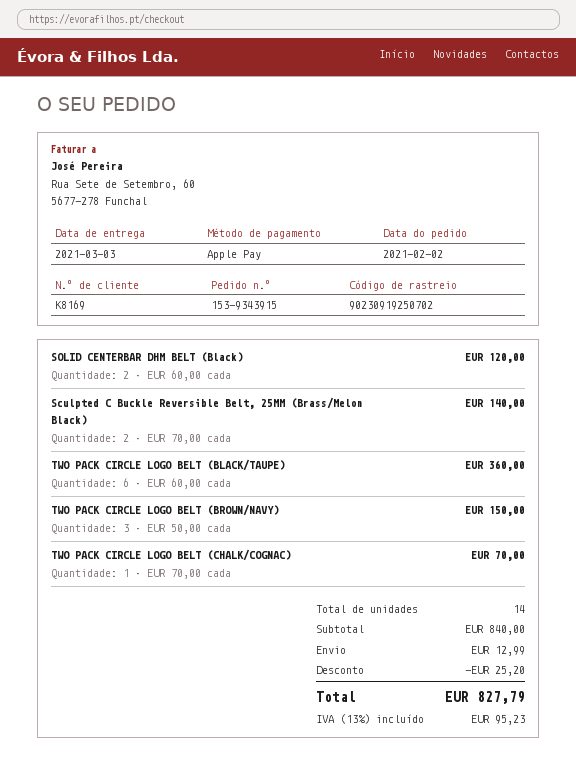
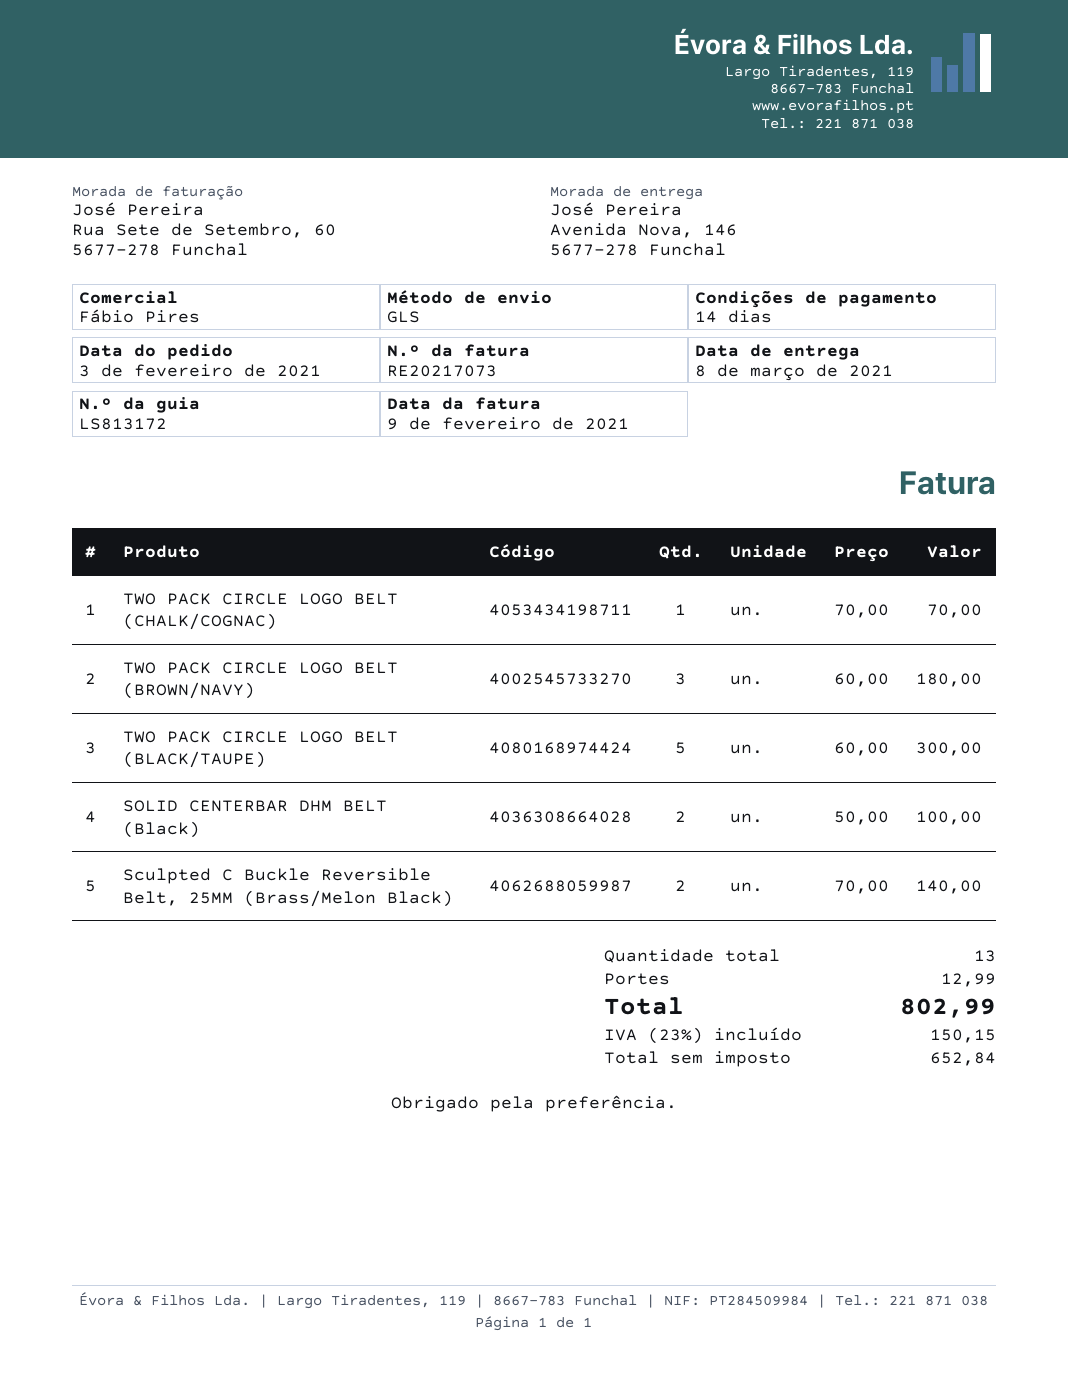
order date: 2021-02-02 -> 2021-02-03
delivery date: 2021-03-03 -> 2021-03-08
SOLID CENTERBAR DHM BELT (Black): 2 x 60.00 = 120.00 -> 2 x 50.00 = 100.00
TWO PACK CIRCLE LOGO BELT (BLACK/TAUPE): 6 x 60.00 = 360.00 -> 5 x 60.00 = 300.00
TWO PACK CIRCLE LOGO BELT (BROWN/NAVY): 3 x 50.00 = 150.00 -> 3 x 60.00 = 180.00
total quantity: 14 -> 13
discount: 25.20 -> none
tax: 13% = 95.23 -> 23% = 150.15
total: 827.79 -> 802.99

